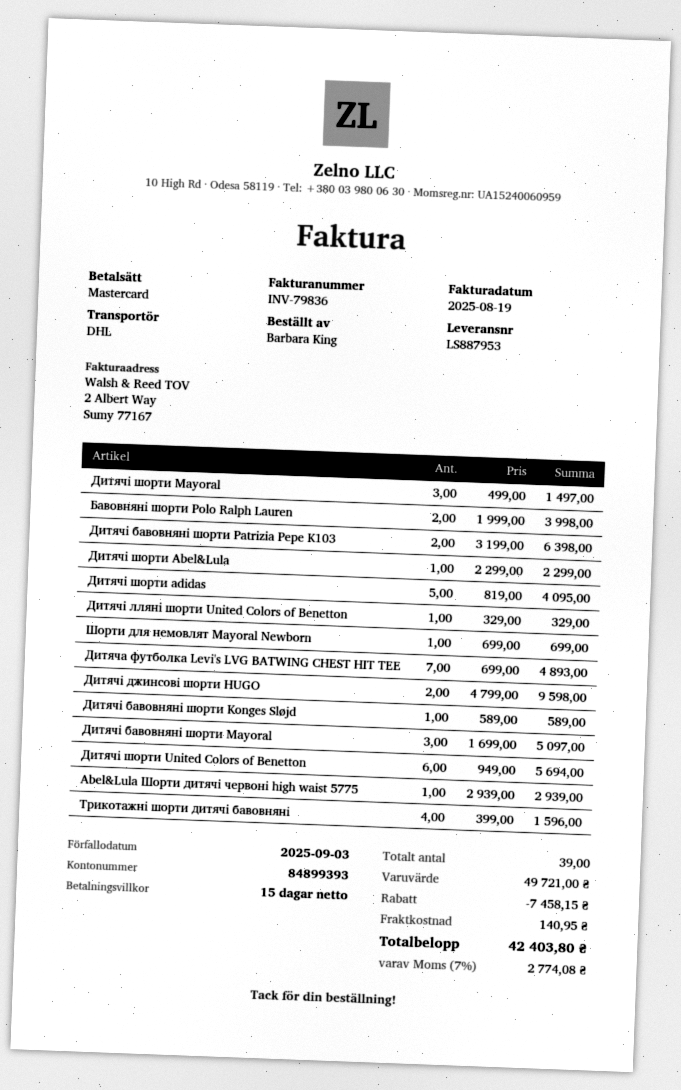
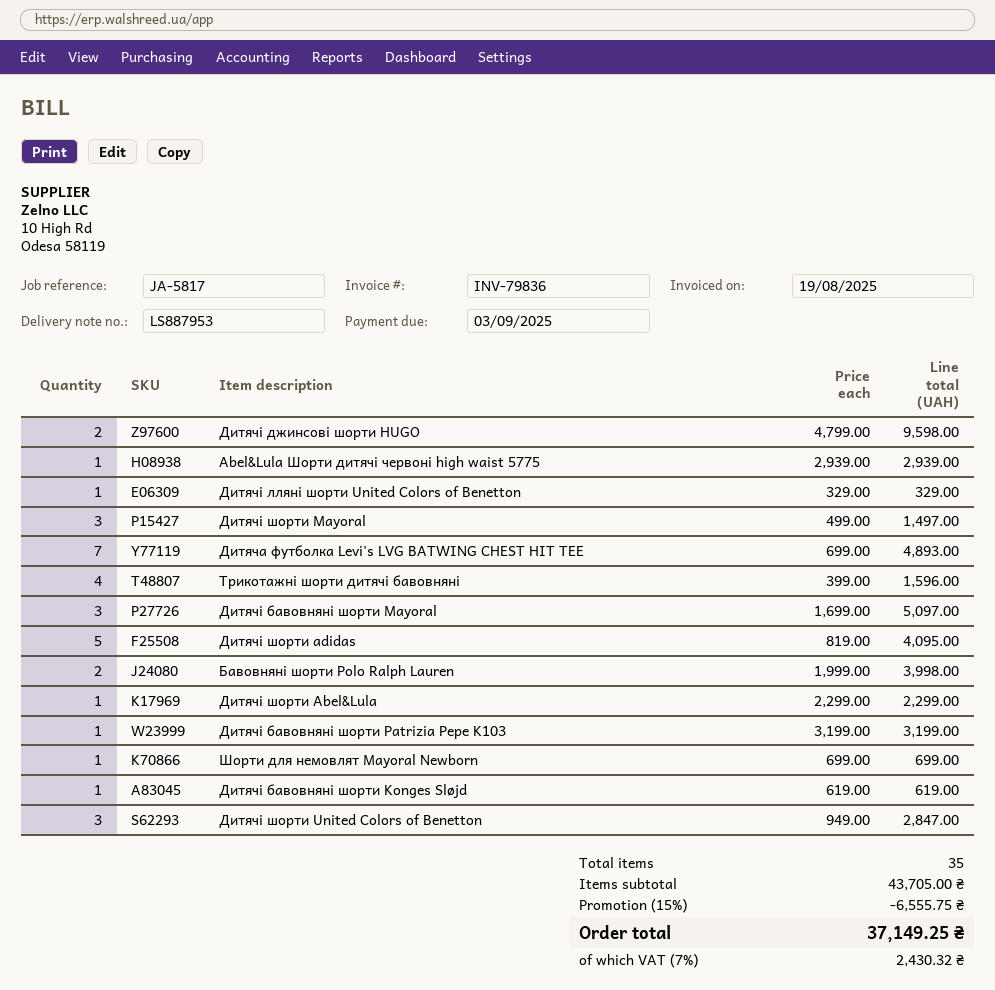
Дитячі бавовняні шорти Patrizia Pepe K103: 2 x 3199.00 = 6398.00 -> 1 x 3199.00 = 3199.00
Дитячі бавовняні шорти Konges Sløjd: 1 x 589.00 = 589.00 -> 1 x 619.00 = 619.00
Дитячі шорти United Colors of Benetton: 6 x 949.00 = 5694.00 -> 3 x 949.00 = 2847.00
total quantity: 39 -> 35
subtotal: 49721.00 -> 43705.00
discount: 7458.15 -> 6555.75
shipping: 140.95 -> none
tax: 7% = 2774.08 -> 7% = 2430.32
total: 42403.80 -> 37149.25

